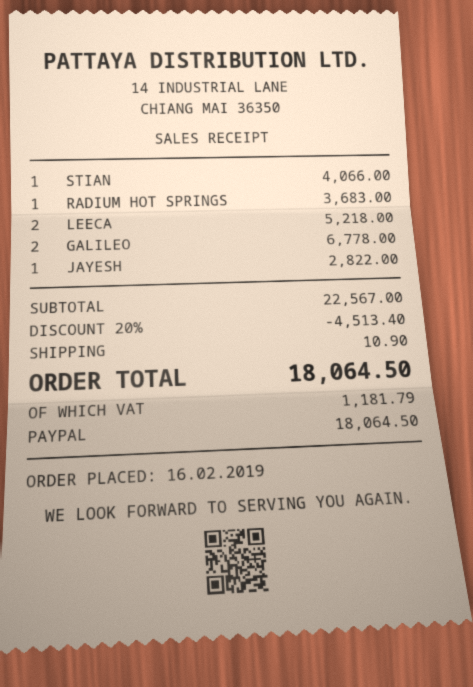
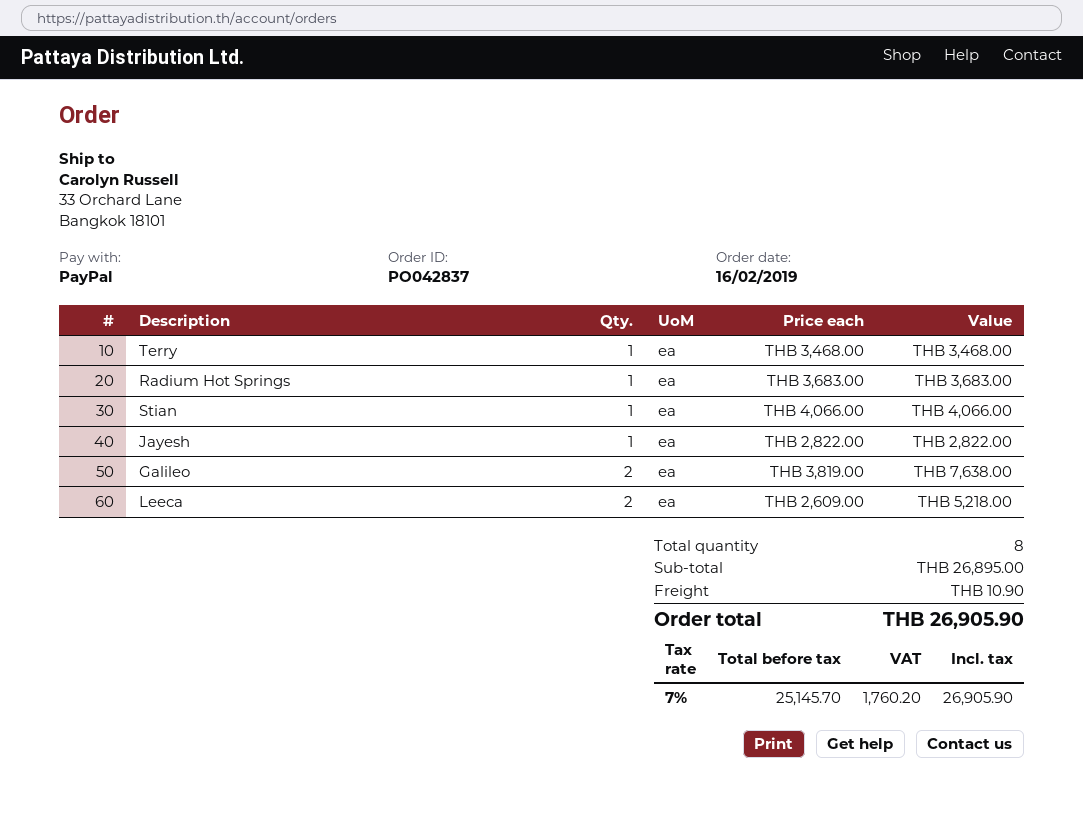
GALILEO: 2 for 6778.00 -> 2 for 7638.00
Terry: none -> 1 for 3468.00
subtotal: 22567.00 -> 26895.00
discount: 20% = 4513.40 -> none
tax: 1181.79 -> 1760.20
total: 18064.50 -> 26905.90

